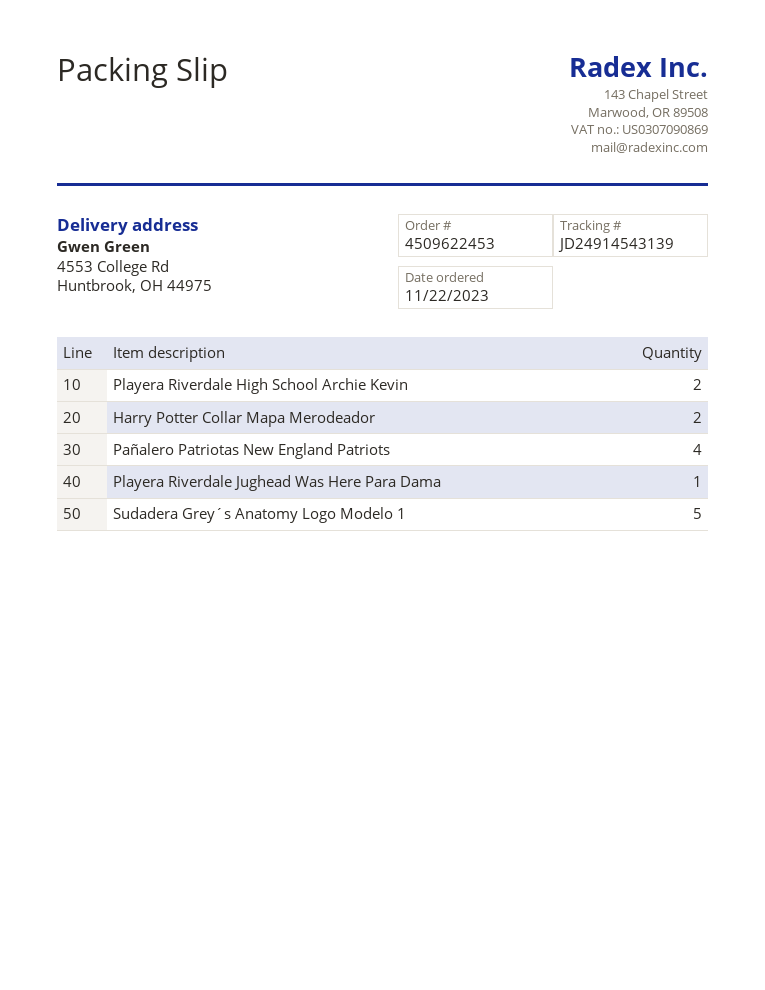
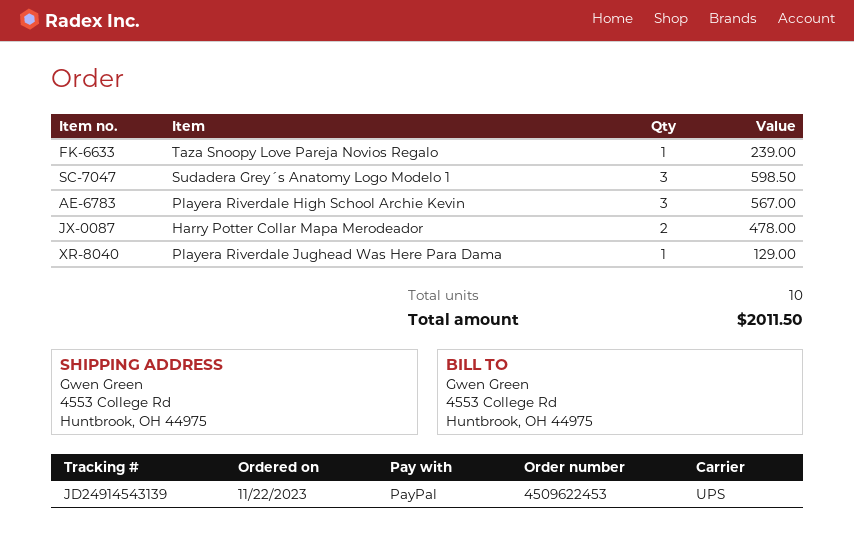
Playera Riverdale High School Archie Kevin: 2 -> 3
Pañalero Patriotas New England Patriots: 4 -> none
Sudadera Grey´s Anatomy Logo Modelo 1: 5 -> 3
Taza Snoopy Love Pareja Novios Regalo: none -> 1

